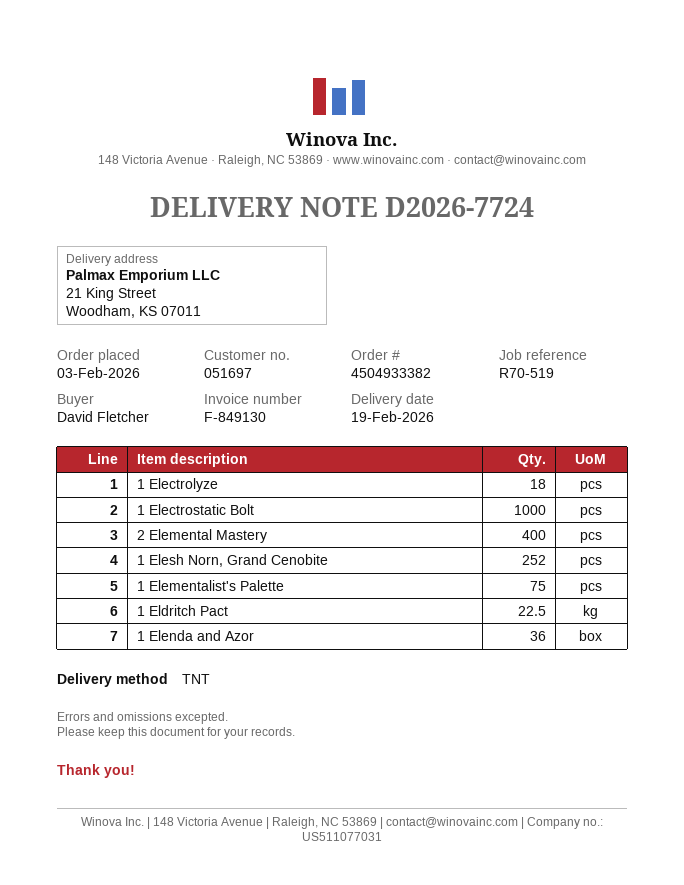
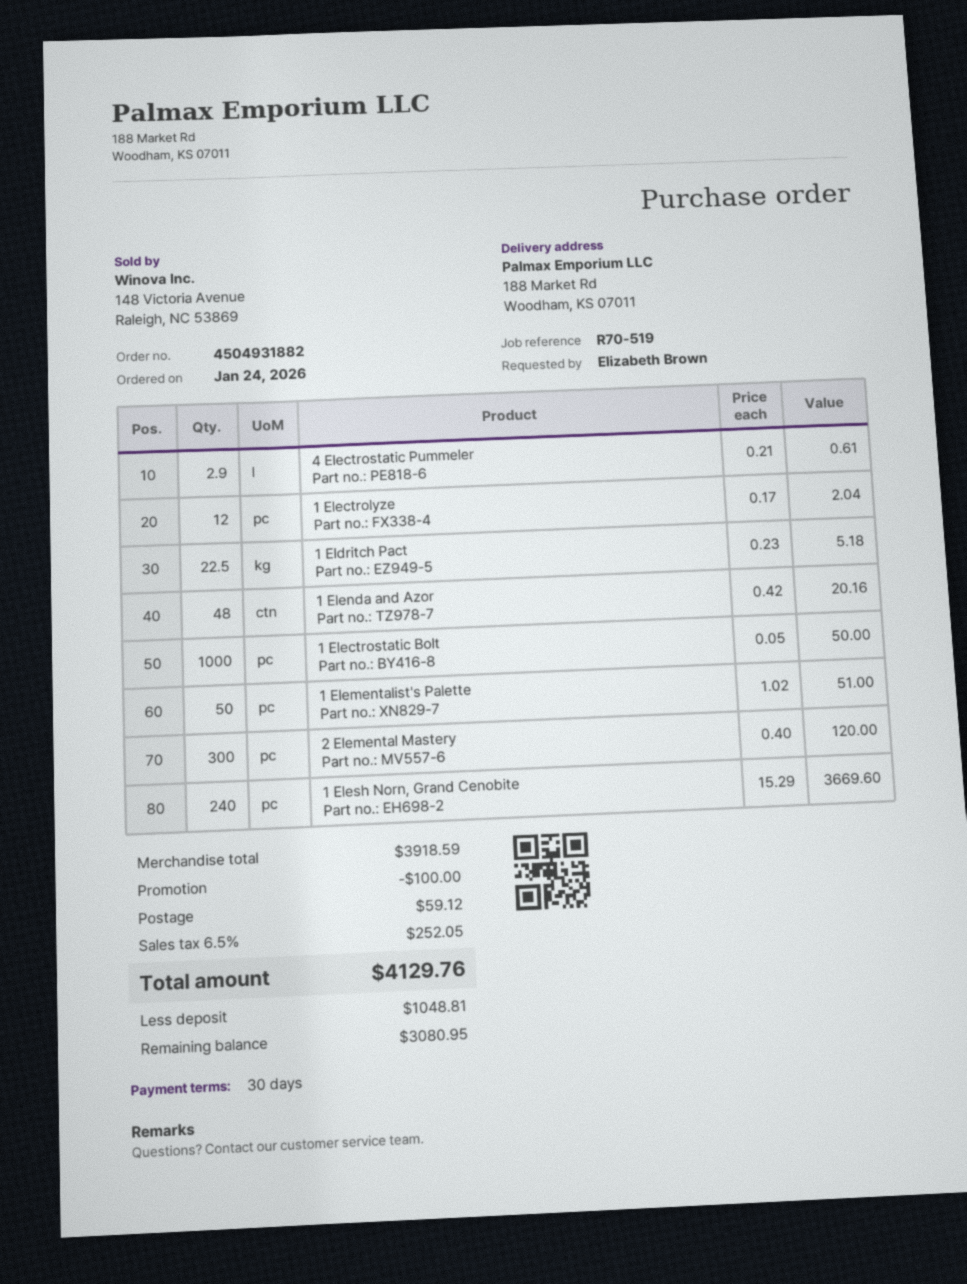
order number: 4504933382 -> 4504931882
order date: 2026-02-03 -> 2026-01-24
ordered by: David Fletcher -> Elizabeth Brown
ship to: 21 King Street, Woodham, KS 07011 -> 188 Market Rd, Woodham, KS 07011
1 Electrolyze: 18 -> 12
2 Elemental Mastery: 400 -> 300
1 Elesh Norn, Grand Cenobite: 252 -> 240
1 Elementalist's Palette: 75 -> 50
1 Elenda and Azor: 36 -> 48
4 Electrostatic Pummeler: none -> 2.9

